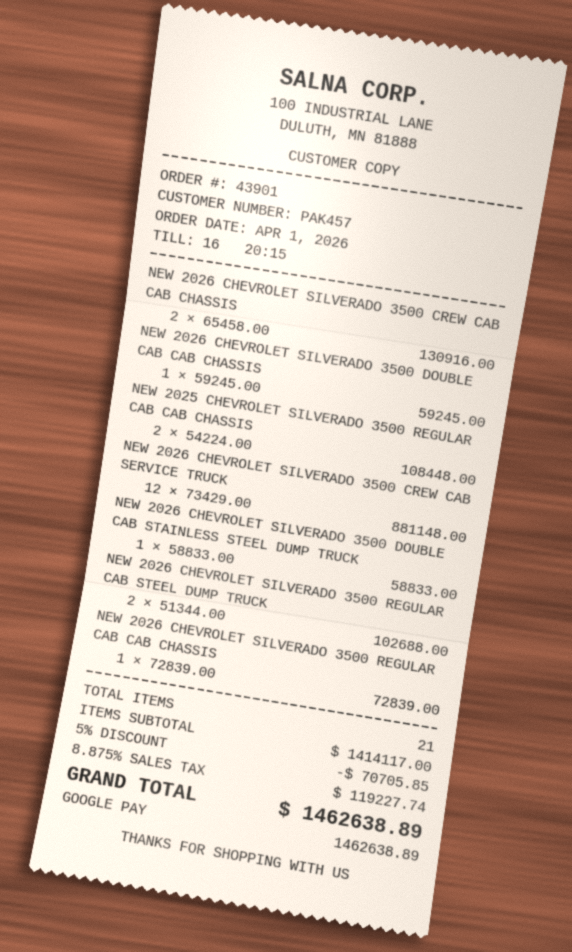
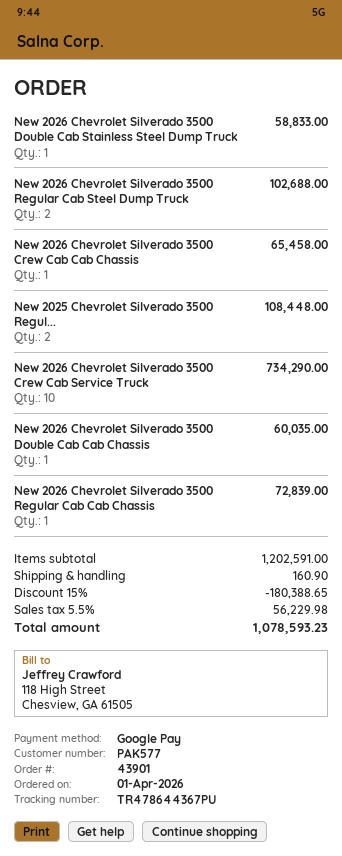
customer number: PAK457 -> PAK577
NEW 2026 CHEVROLET SILVERADO 3500 CREW CAB CAB CHASSIS: 2 for 130916.00 -> 1 for 65458.00
NEW 2026 CHEVROLET SILVERADO 3500 DOUBLE CAB CAB CHASSIS: 1 for 59245.00 -> 1 for 60035.00
NEW 2026 CHEVROLET SILVERADO 3500 CREW CAB SERVICE TRUCK: 12 for 881148.00 -> 10 for 734290.00
subtotal: 1414117.00 -> 1202591.00
discount: 5% = 70705.85 -> 15% = 180388.65
shipping: none -> 160.90
tax: 8.875% = 119227.74 -> 5.5% = 56229.98
total: 1462638.89 -> 1078593.23

